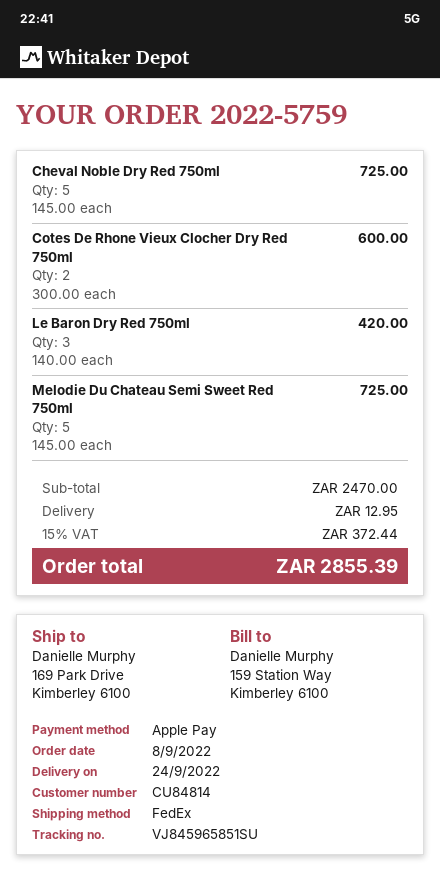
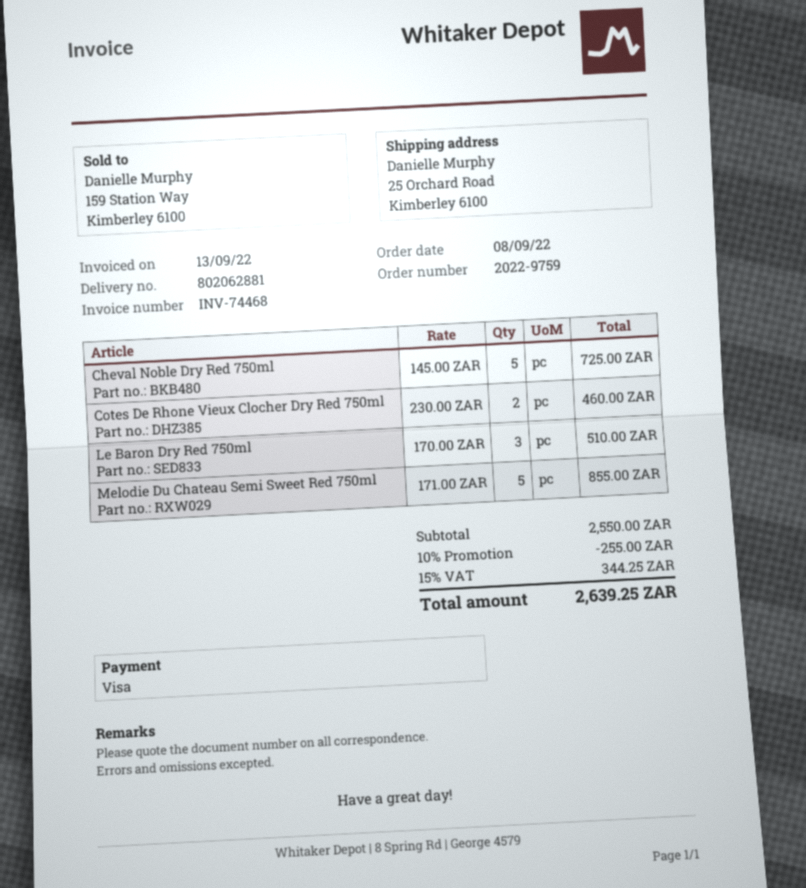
order number: 2022-5759 -> 2022-9759
payment method: Apple Pay -> Visa
ship to: 169 Park Drive, Kimberley 6100 -> 25 Orchard Road, Kimberley 6100
Cotes De Rhone Vieux Clocher Dry Red 750ml: 2 x 300.00 = 600.00 -> 2 x 230.00 = 460.00
Le Baron Dry Red 750ml: 3 x 140.00 = 420.00 -> 3 x 170.00 = 510.00
Melodie Du Chateau Semi Sweet Red 750ml: 5 x 145.00 = 725.00 -> 5 x 171.00 = 855.00
subtotal: 2470.00 -> 2550.00
discount: none -> 10% = 255.00
shipping: 12.95 -> none
tax: 15% = 372.44 -> 15% = 344.25
total: 2855.39 -> 2639.25

